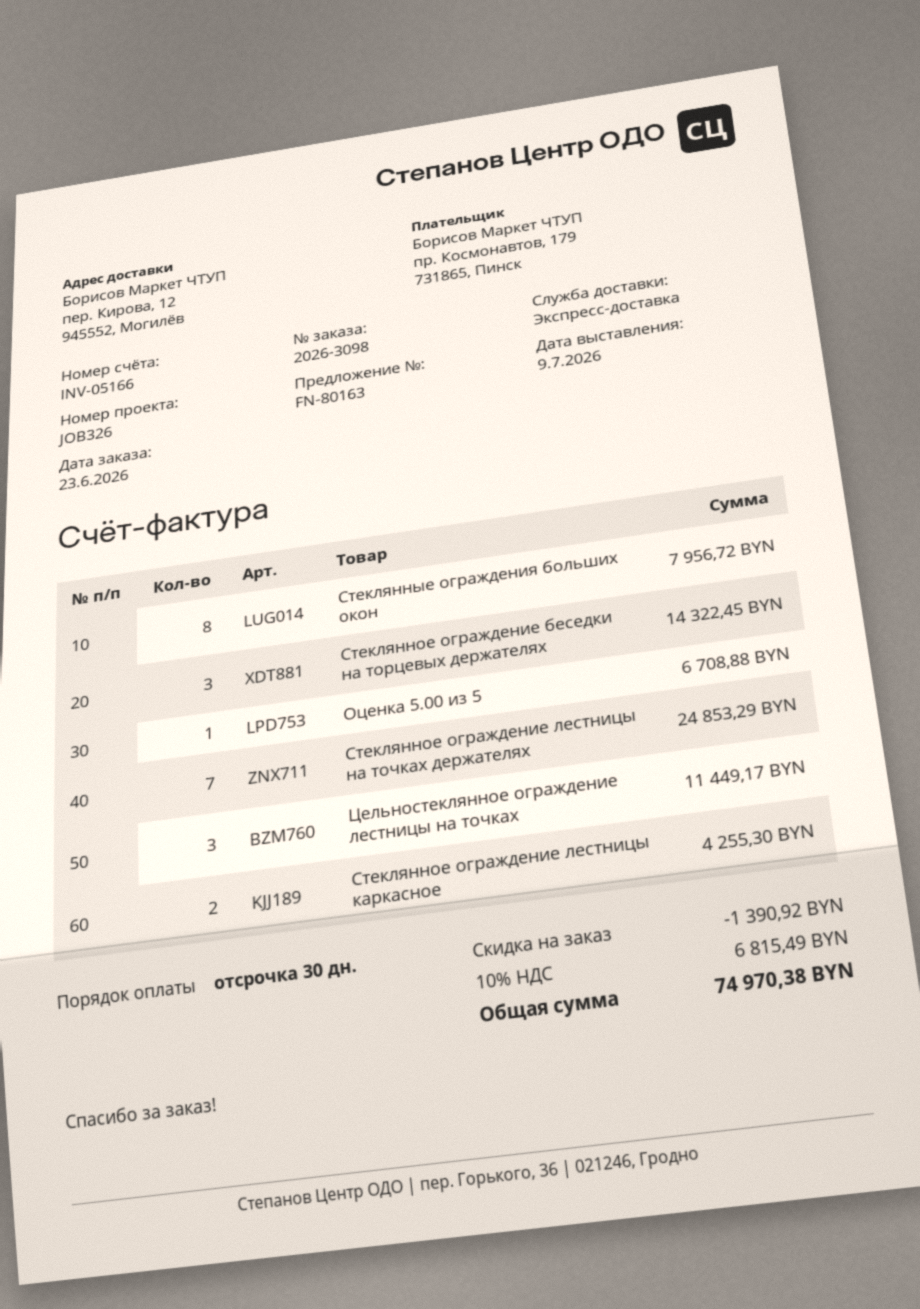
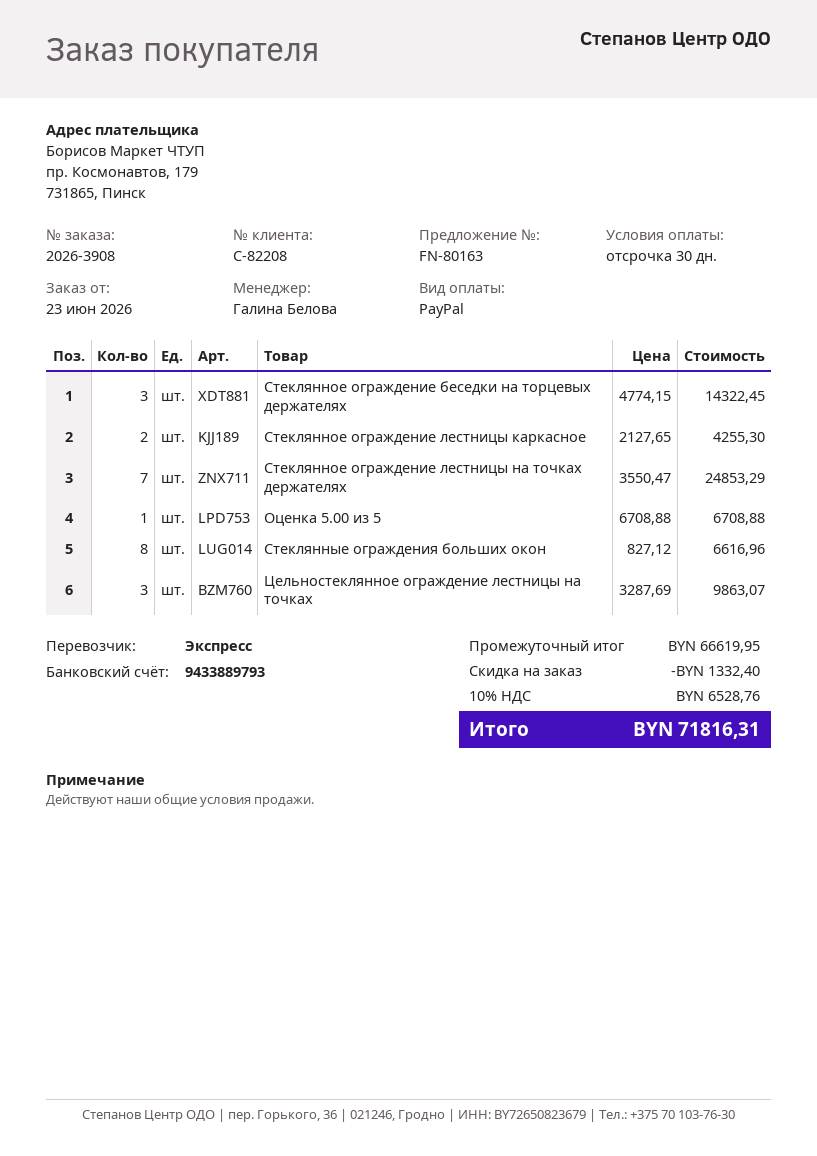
order number: 2026-3098 -> 2026-3908
Стеклянные ограждения больших окон: 8 for 7956.72 -> 8 for 6616.96
Цельностеклянное ограждение лестницы на точках: 3 for 11449.17 -> 3 for 9863.07
discount: 1390.92 -> 1332.40
tax: 10% = 6815.49 -> 10% = 6528.76
total: 74970.38 -> 71816.31

